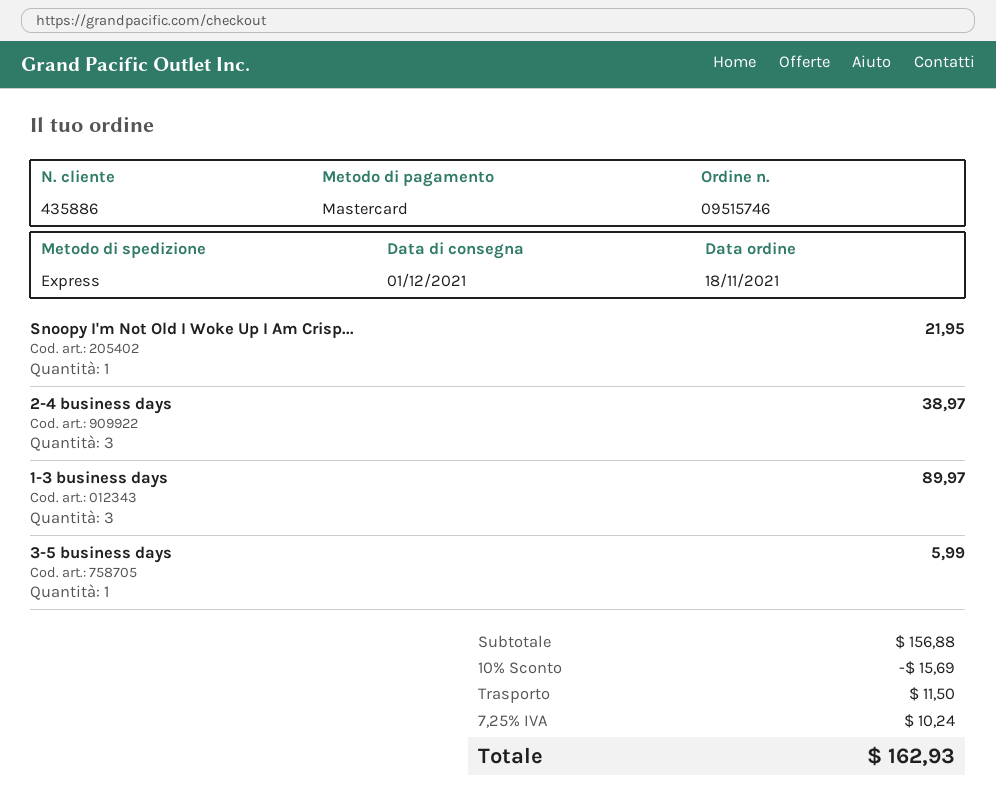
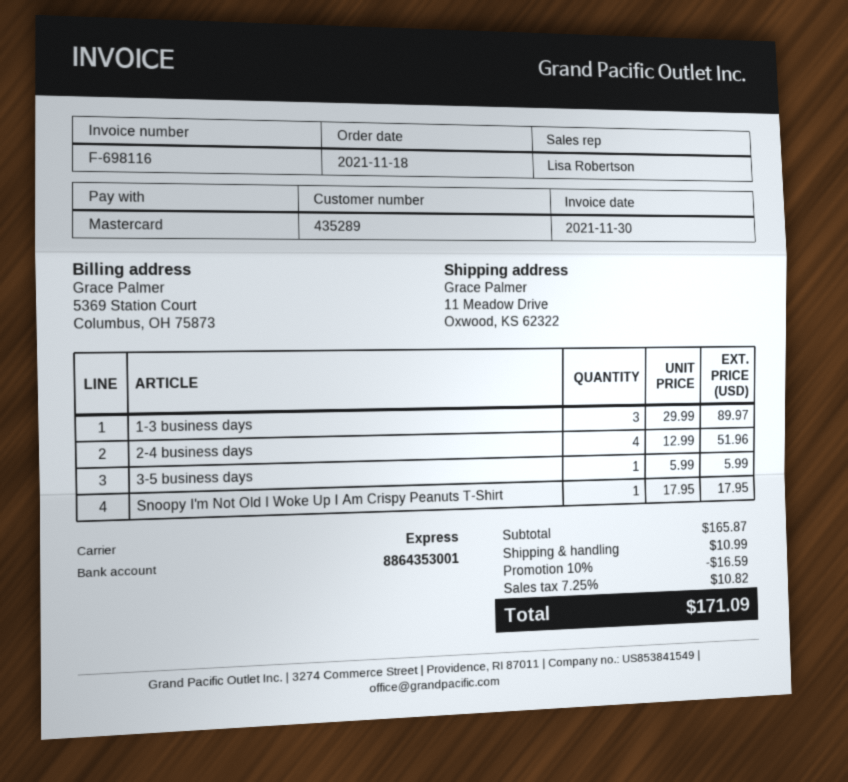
customer number: 435886 -> 435289
Snoopy I'm Not Old I Woke Up I Am Crisp...: 1 for 21.95 -> 1 for 17.95
2-4 business days: 3 for 38.97 -> 4 for 51.96
subtotal: 156.88 -> 165.87
discount: 10% = 15.69 -> 10% = 16.59
shipping: 11.50 -> 10.99
tax: 7.25% = 10.24 -> 7.25% = 10.82
total: 162.93 -> 171.09

